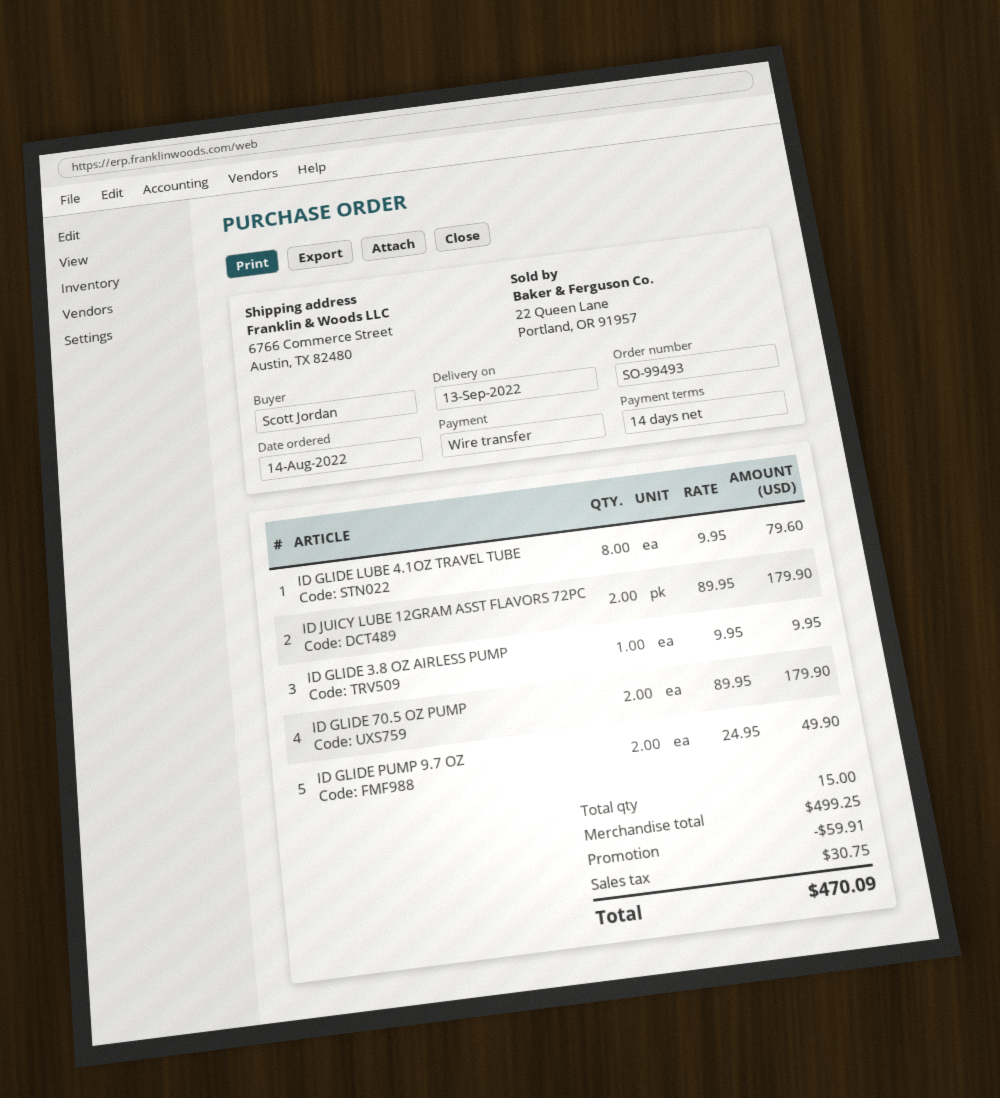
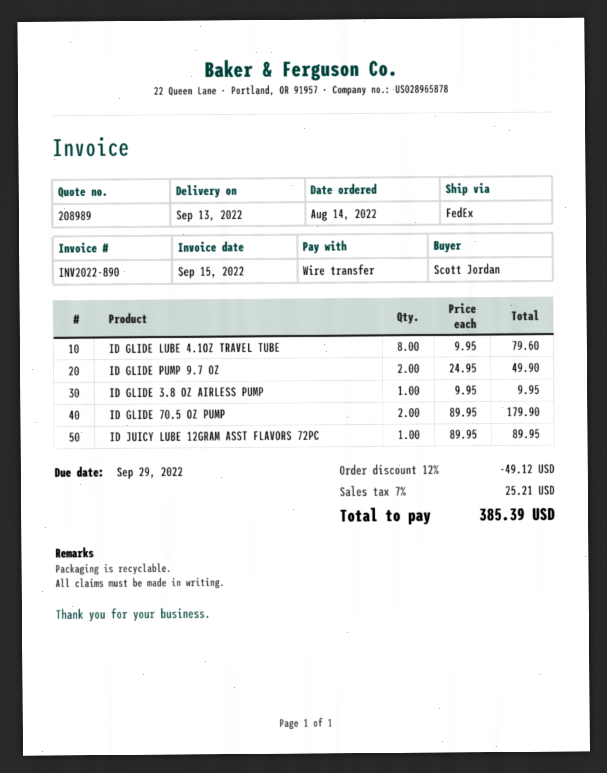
ID JUICY LUBE 12GRAM ASST FLAVORS 72PC: 2 x 89.95 = 179.90 -> 1 x 89.95 = 89.95
discount: 59.91 -> 49.12
tax: 30.75 -> 25.21
total: 470.09 -> 385.39

